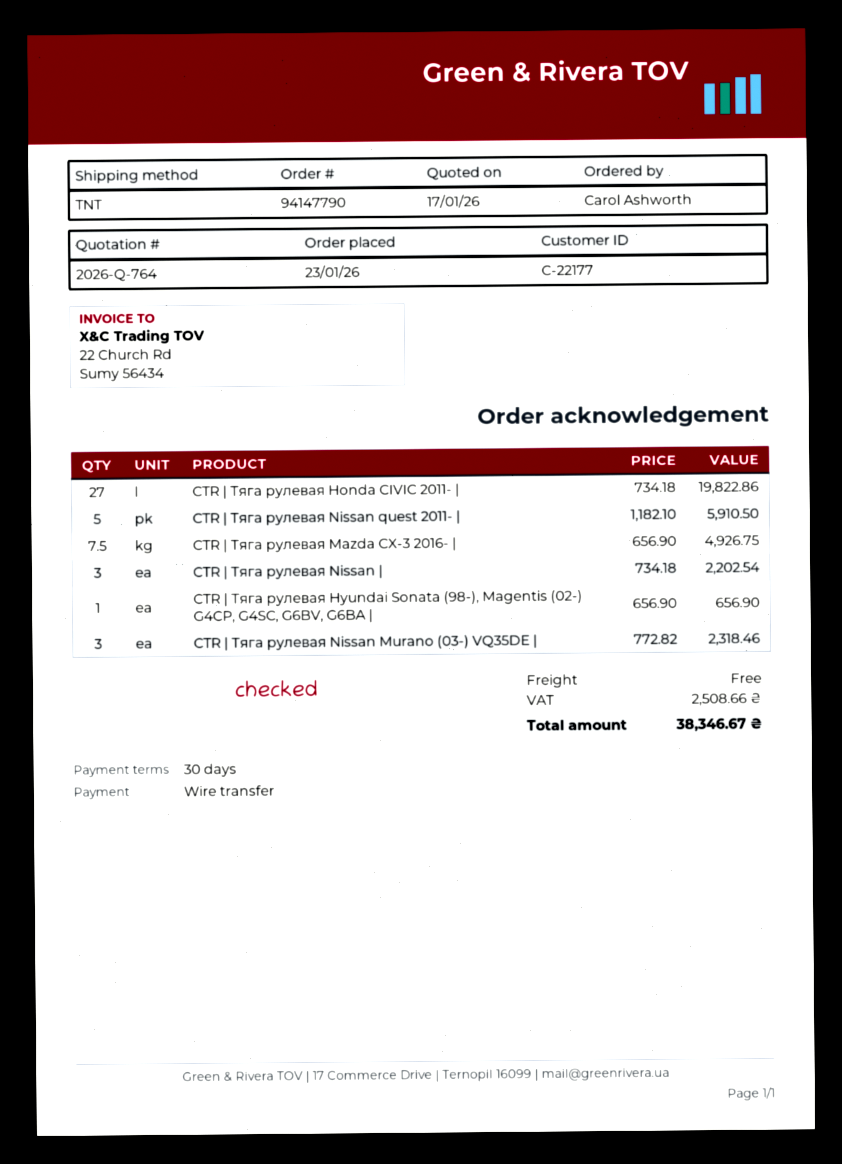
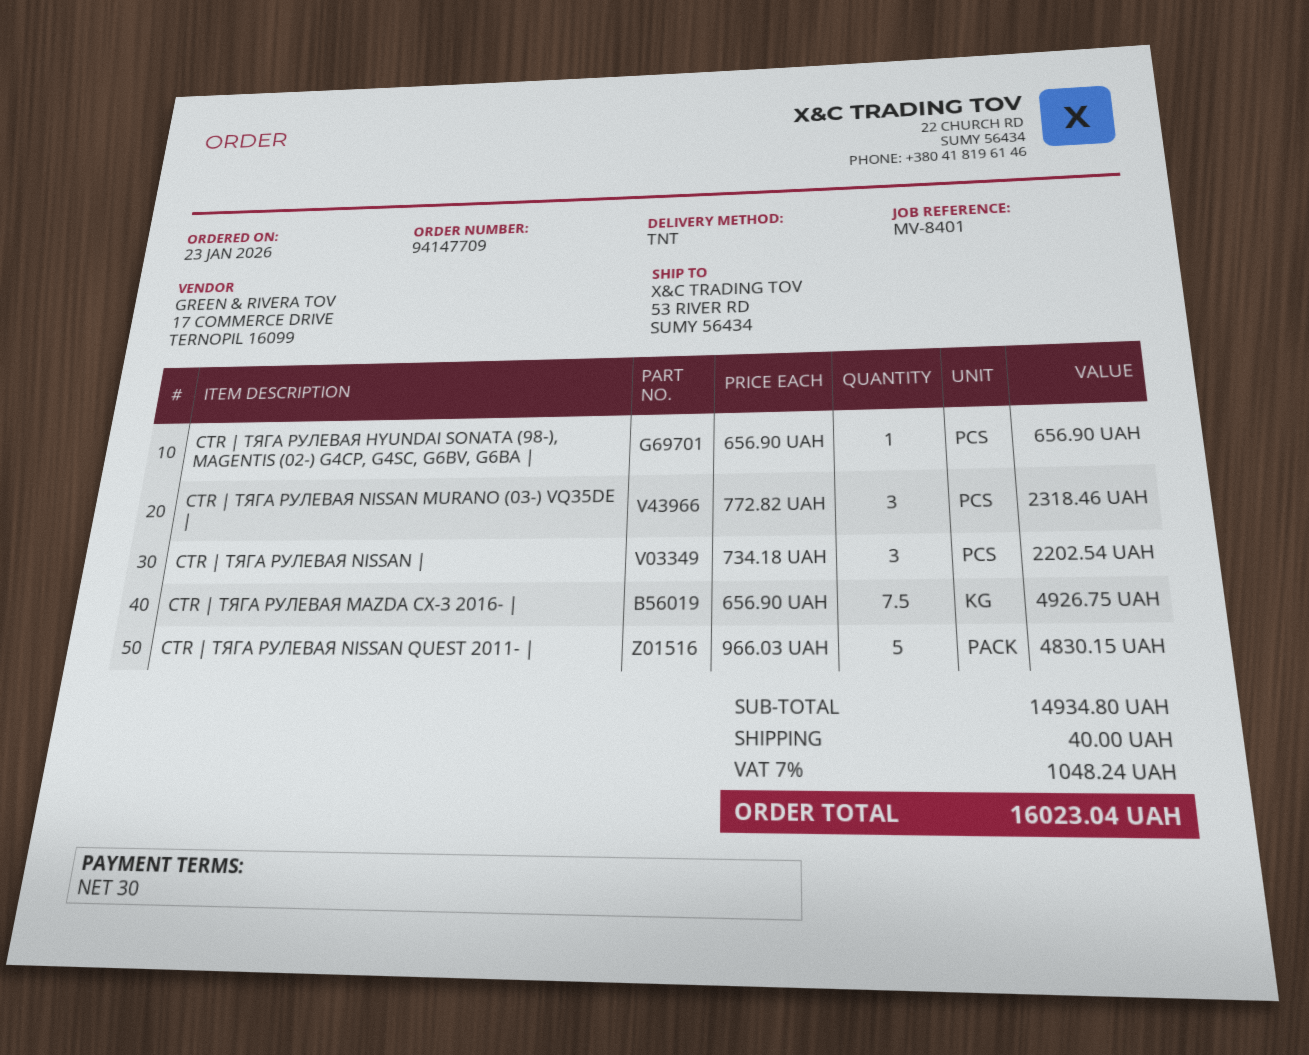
order number: 94147790 -> 94147709
CTR | Тяга рулевая Honda CIVIC 2011- |: 27 x 734.18 = 19822.86 -> none
CTR | Тяга рулевая Nissan quest 2011- |: 5 x 1182.10 = 5910.50 -> 5 x 966.03 = 4830.15
shipping: 0.00 -> 40.00
tax: 2508.66 -> 1048.24
total: 38346.67 -> 16023.04

